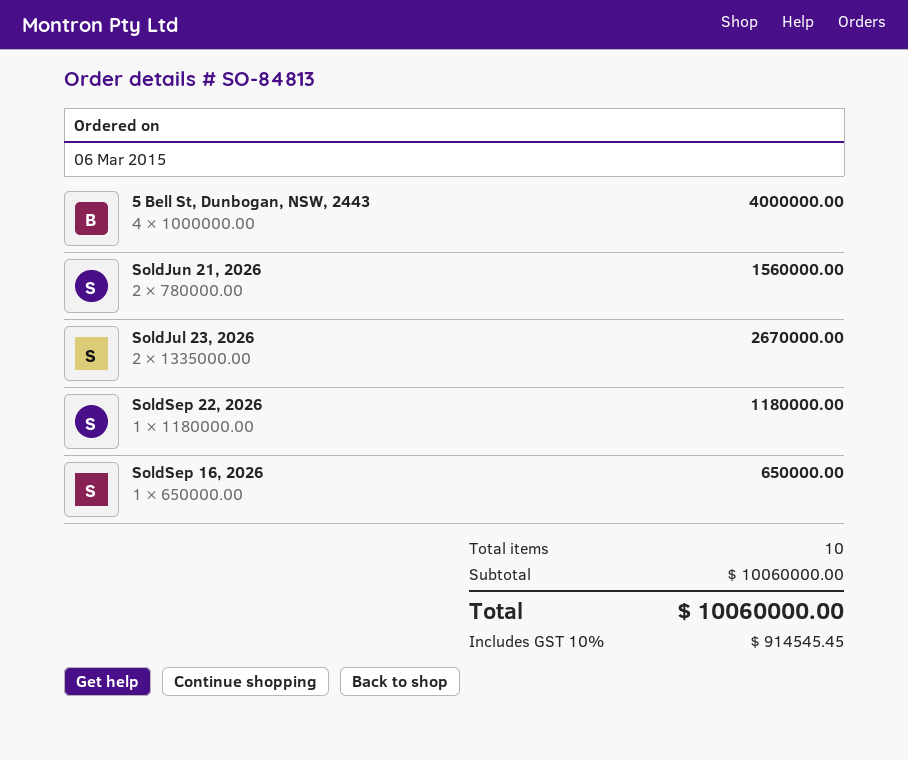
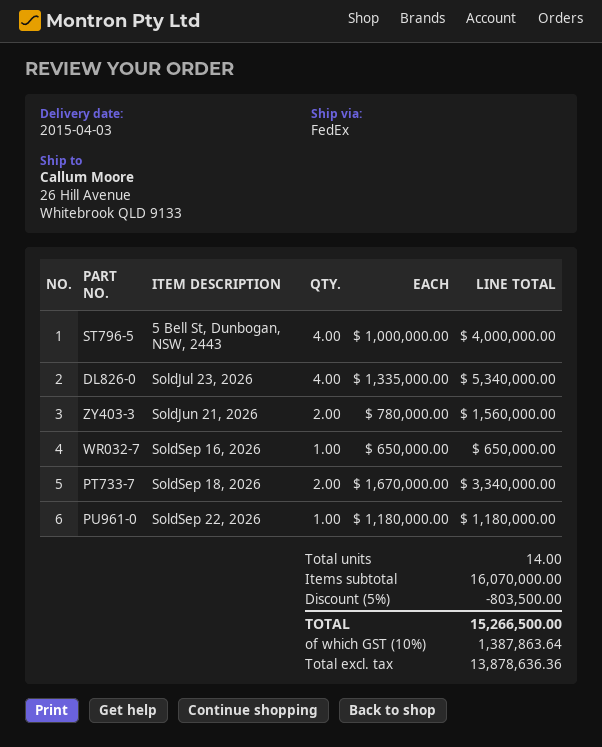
SoldJul 23, 2026: 2 x 1335000.00 = 2670000.00 -> 4 x 1335000.00 = 5340000.00
SoldSep 18, 2026: none -> 2 x 1670000.00 = 3340000.00
total quantity: 10 -> 14
subtotal: 10060000.00 -> 16070000.00
discount: none -> 5% = 803500.00
tax: 10% = 914545.45 -> 10% = 1387863.64
total: 10060000.00 -> 15266500.00

